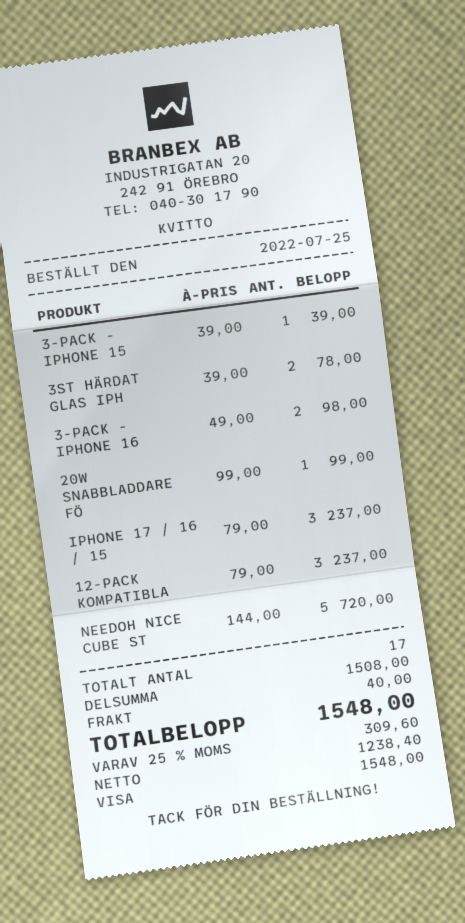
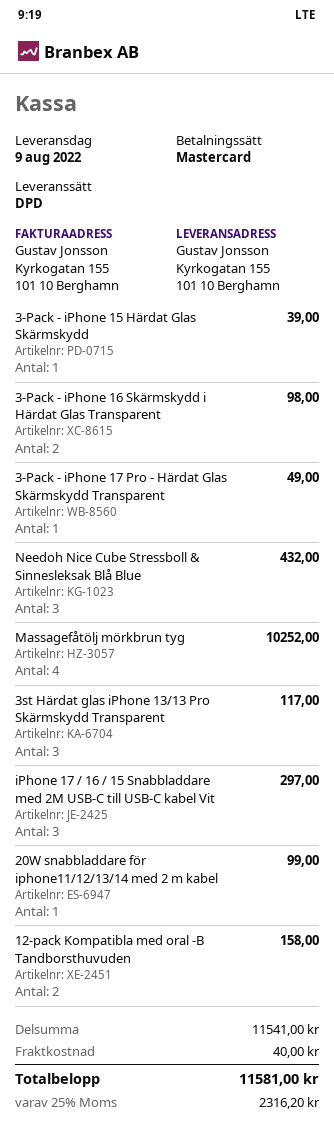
payment method: Visa -> Mastercard
3ST HÄRDAT GLAS IPH: 2 for 78.00 -> 3 for 117.00
IPHONE 17 / 16 / 15: 3 for 237.00 -> 3 for 297.00
12-PACK KOMPATIBLA: 3 for 237.00 -> 2 for 158.00
NEEDOH NICE CUBE ST: 5 for 720.00 -> 3 for 432.00
3-Pack - iPhone 17 Pro - Härdat Glas Skärmskydd Transparent: none -> 1 for 49.00
Massagefåtölj mörkbrun tyg: none -> 4 for 10252.00
subtotal: 1508.00 -> 11541.00
tax: 25% = 309.60 -> 25% = 2316.20
total: 1548.00 -> 11581.00

